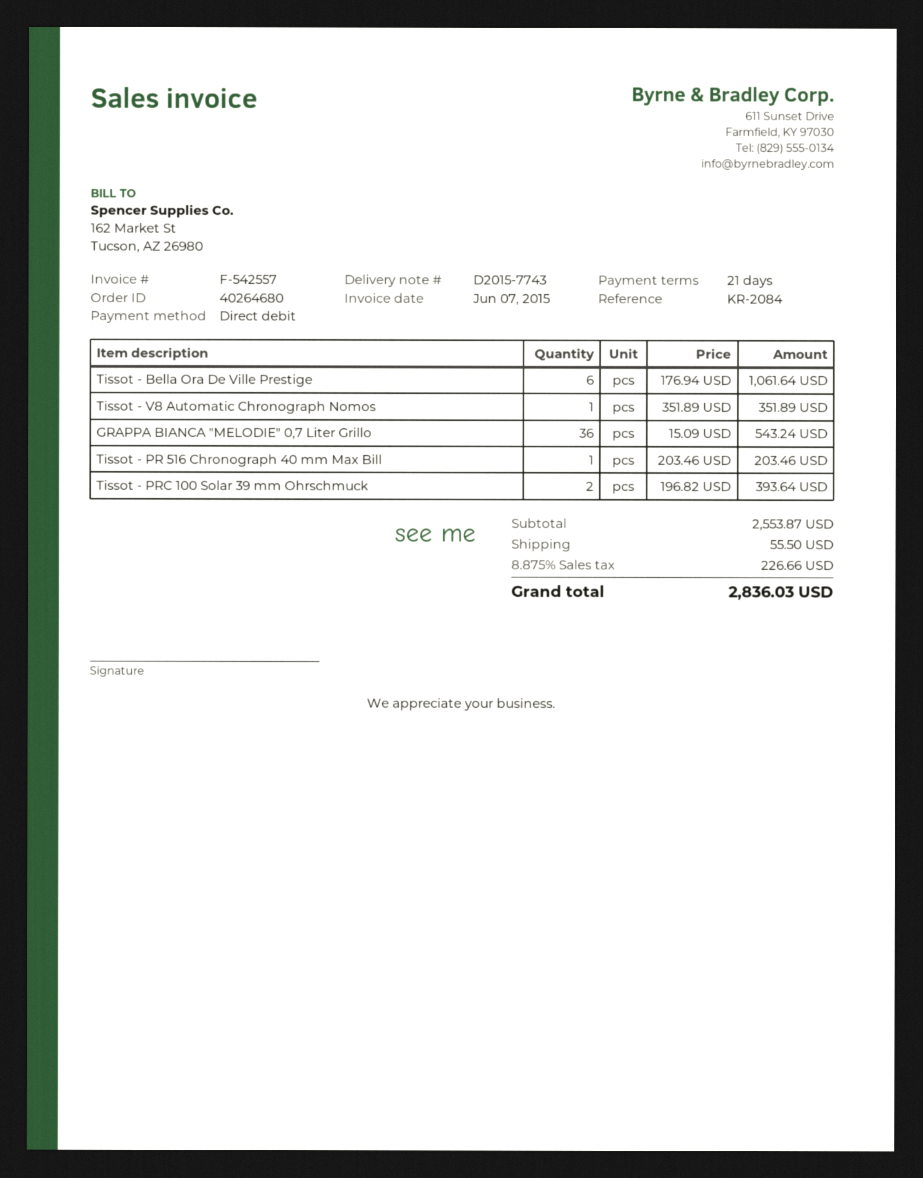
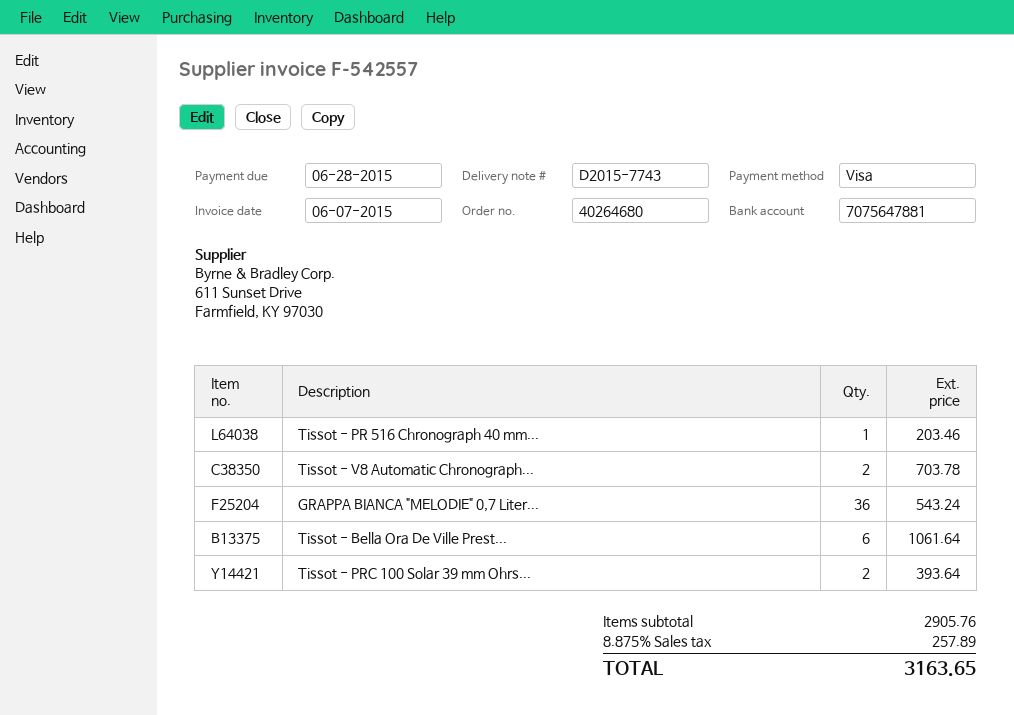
payment method: direct debit -> Visa
Tissot - V8 Automatic Chronograph Nomos: 1 for 351.89 -> 2 for 703.78
subtotal: 2553.87 -> 2905.76
shipping: 55.50 -> none
tax: 8.875% = 226.66 -> 8.875% = 257.89
total: 2836.03 -> 3163.65

